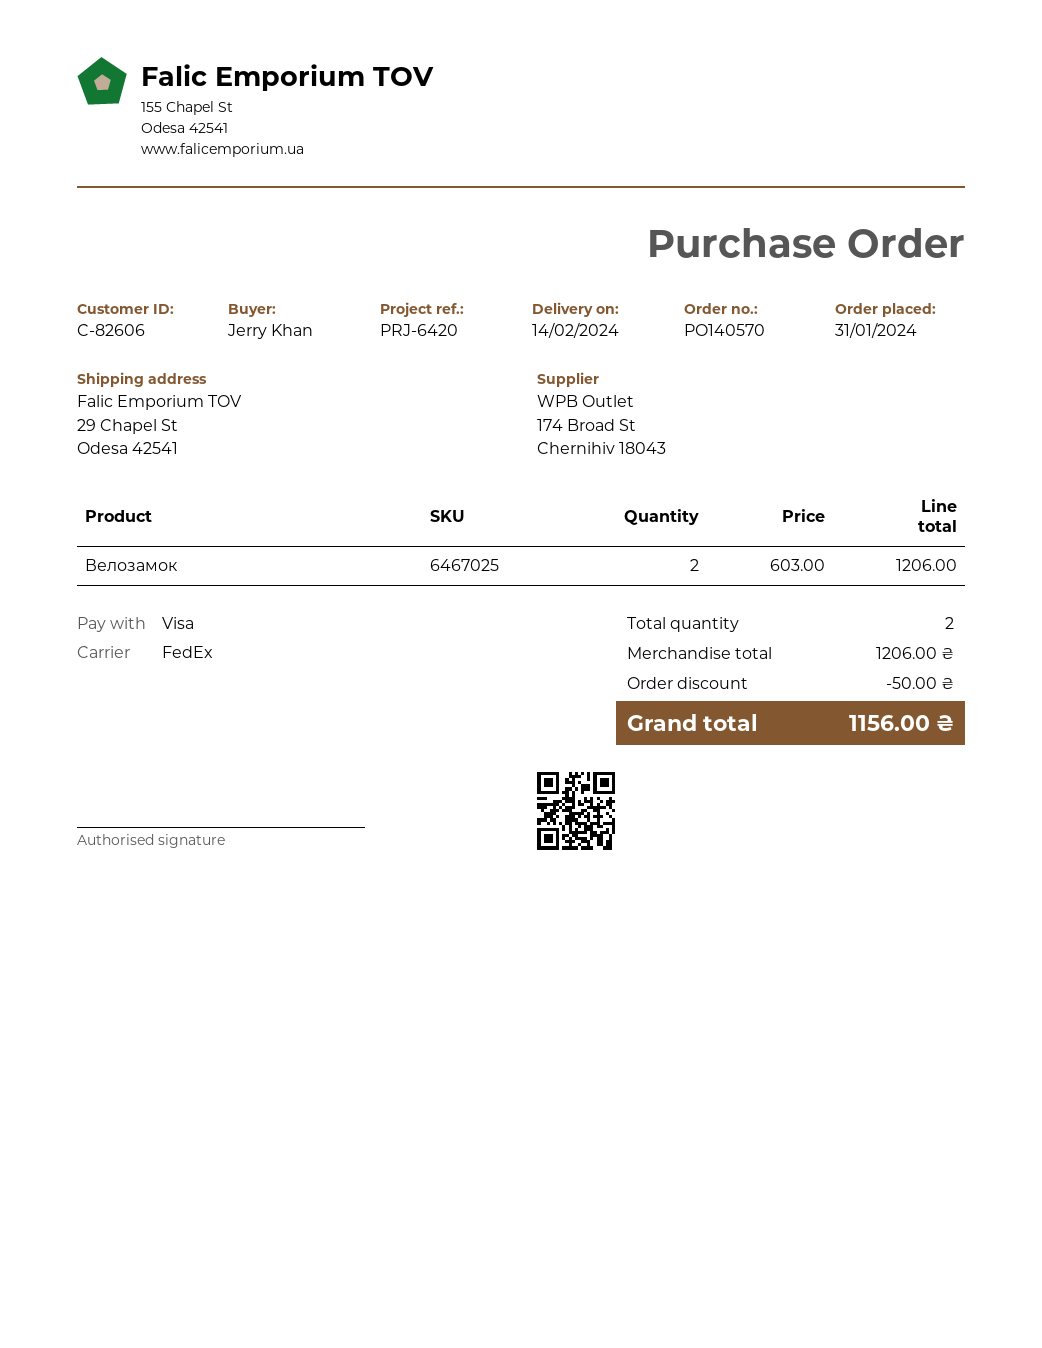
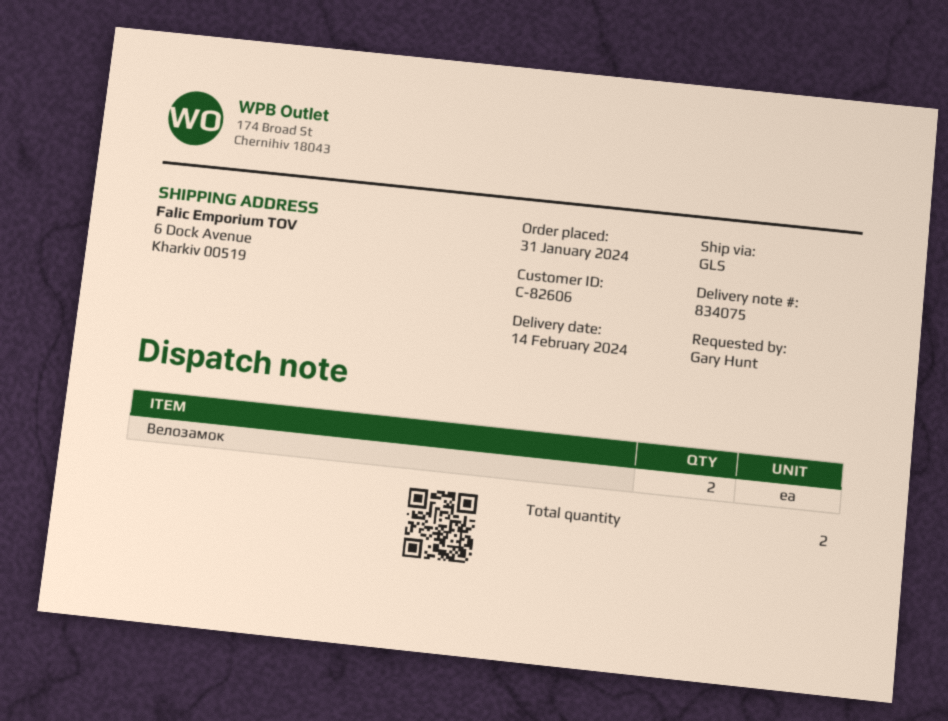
ordered by: Jerry Khan -> Gary Hunt
shipping method: FedEx -> GLS
ship to: 29 Chapel St, Odesa 42541 -> 6 Dock Avenue, Kharkiv 00519

